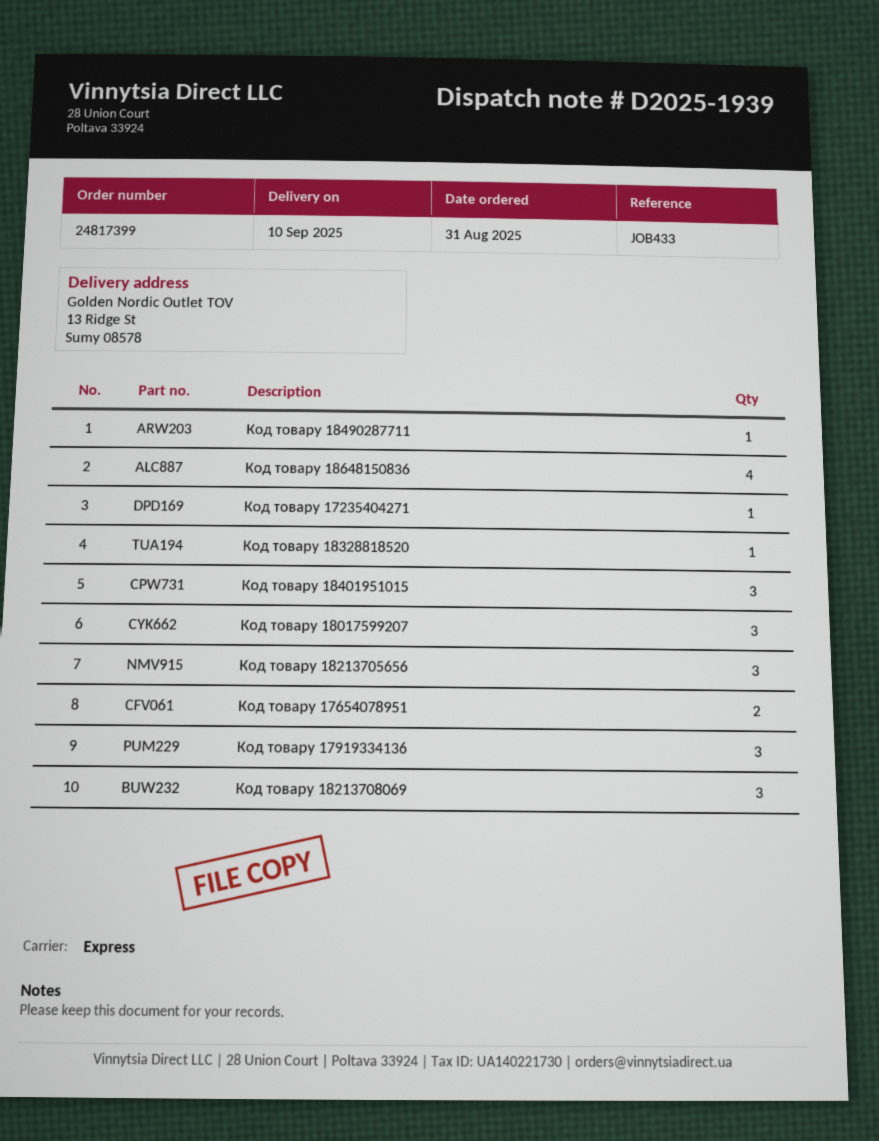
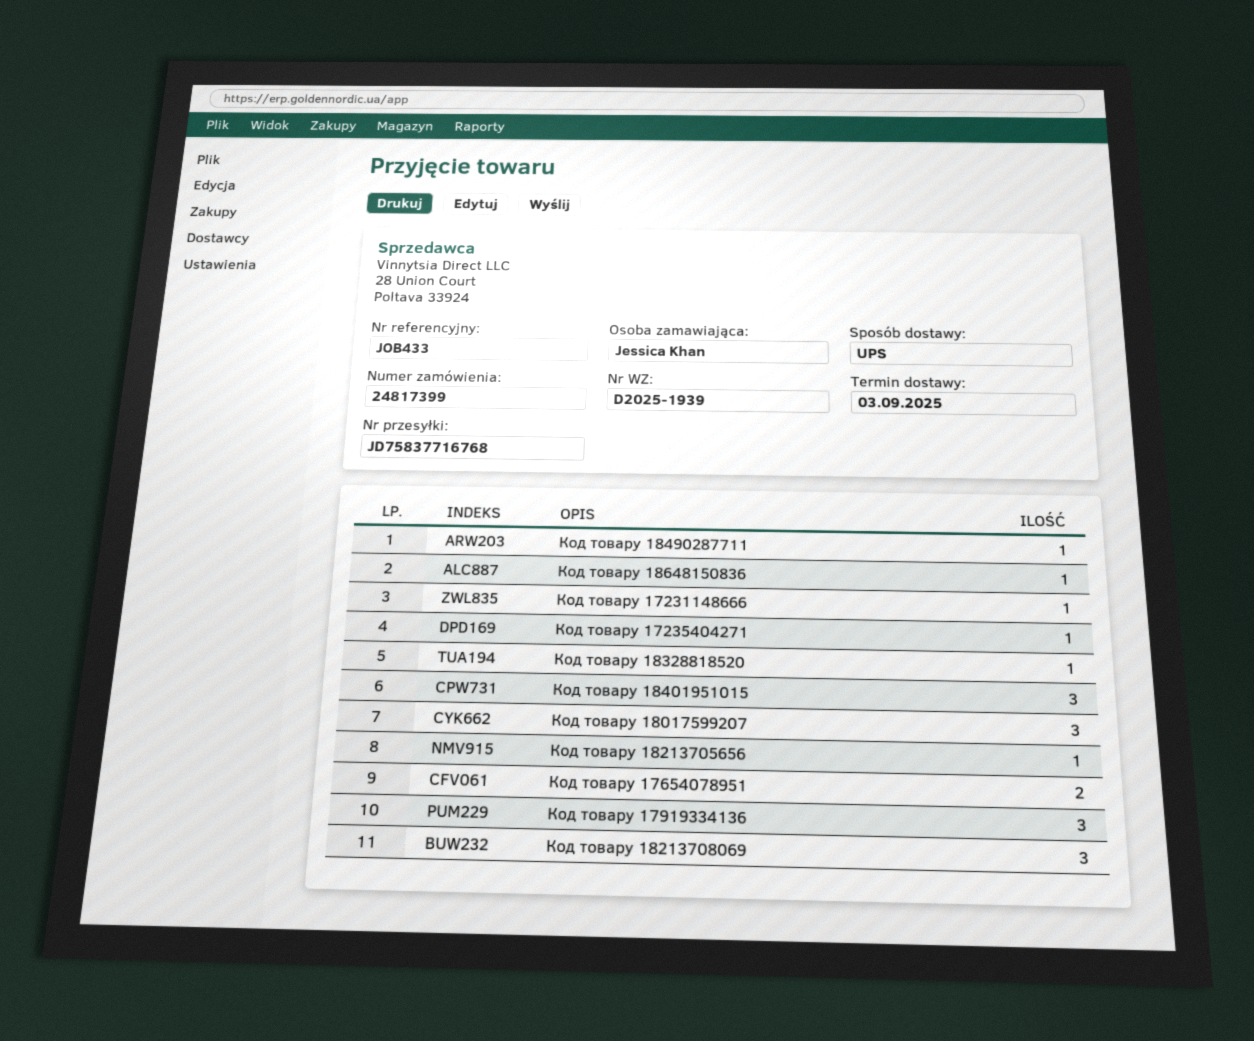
delivery date: 2025-09-10 -> 2025-09-03
shipping method: express -> UPS
Код товару 18648150836: 4 -> 1
Код товару 18213705656: 3 -> 1
Код товару 17231148666: none -> 1

